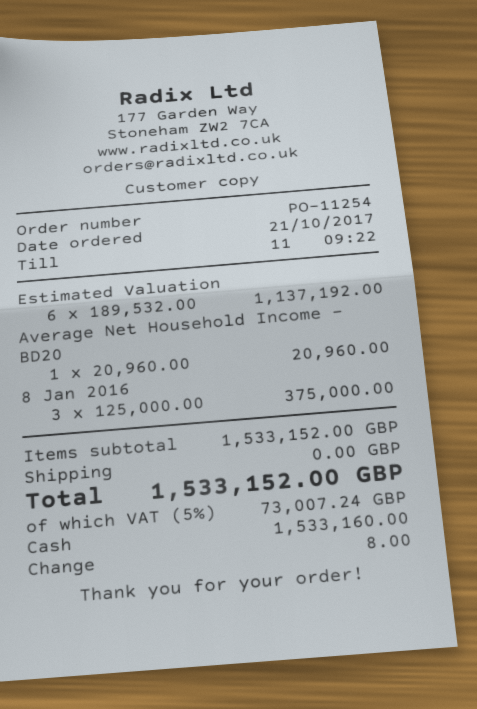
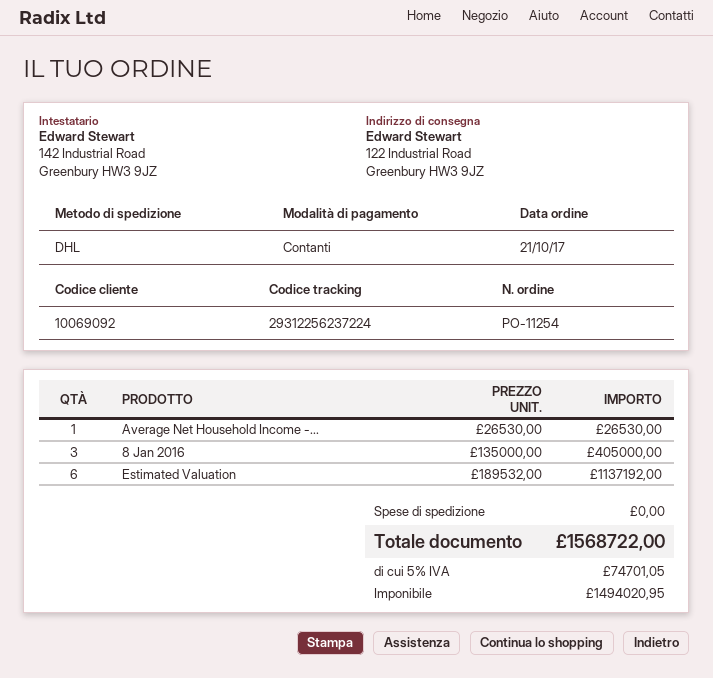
Average Net Household Income - BD20: 1 x 20960.00 = 20960.00 -> 1 x 26530.00 = 26530.00
8 Jan 2016: 3 x 125000.00 = 375000.00 -> 3 x 135000.00 = 405000.00
tax: 5% = 73007.24 -> 5% = 74701.05
total: 1533152.00 -> 1568722.00

